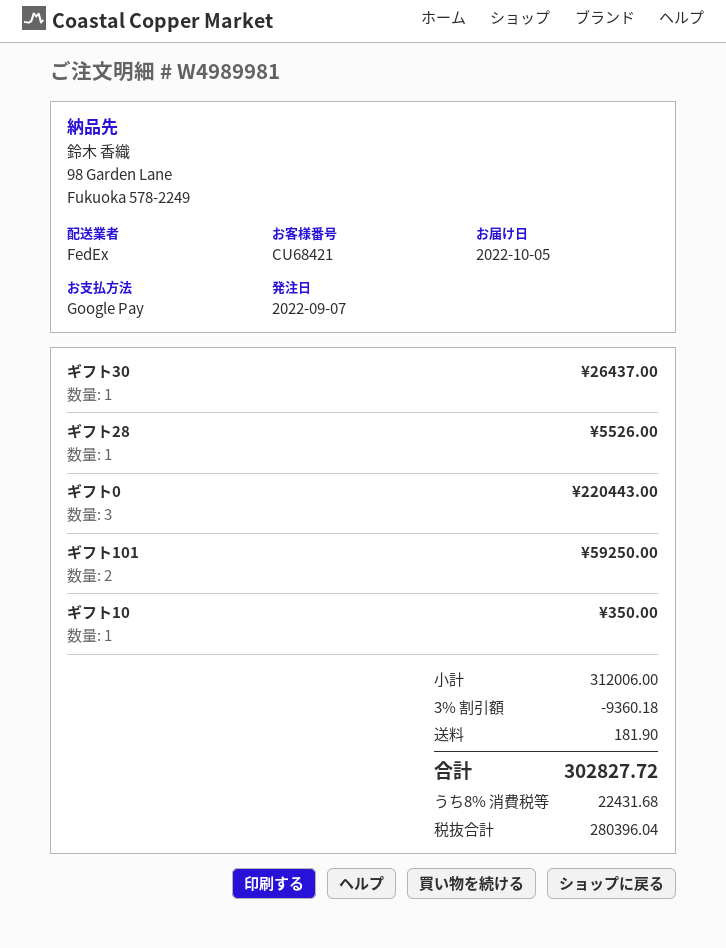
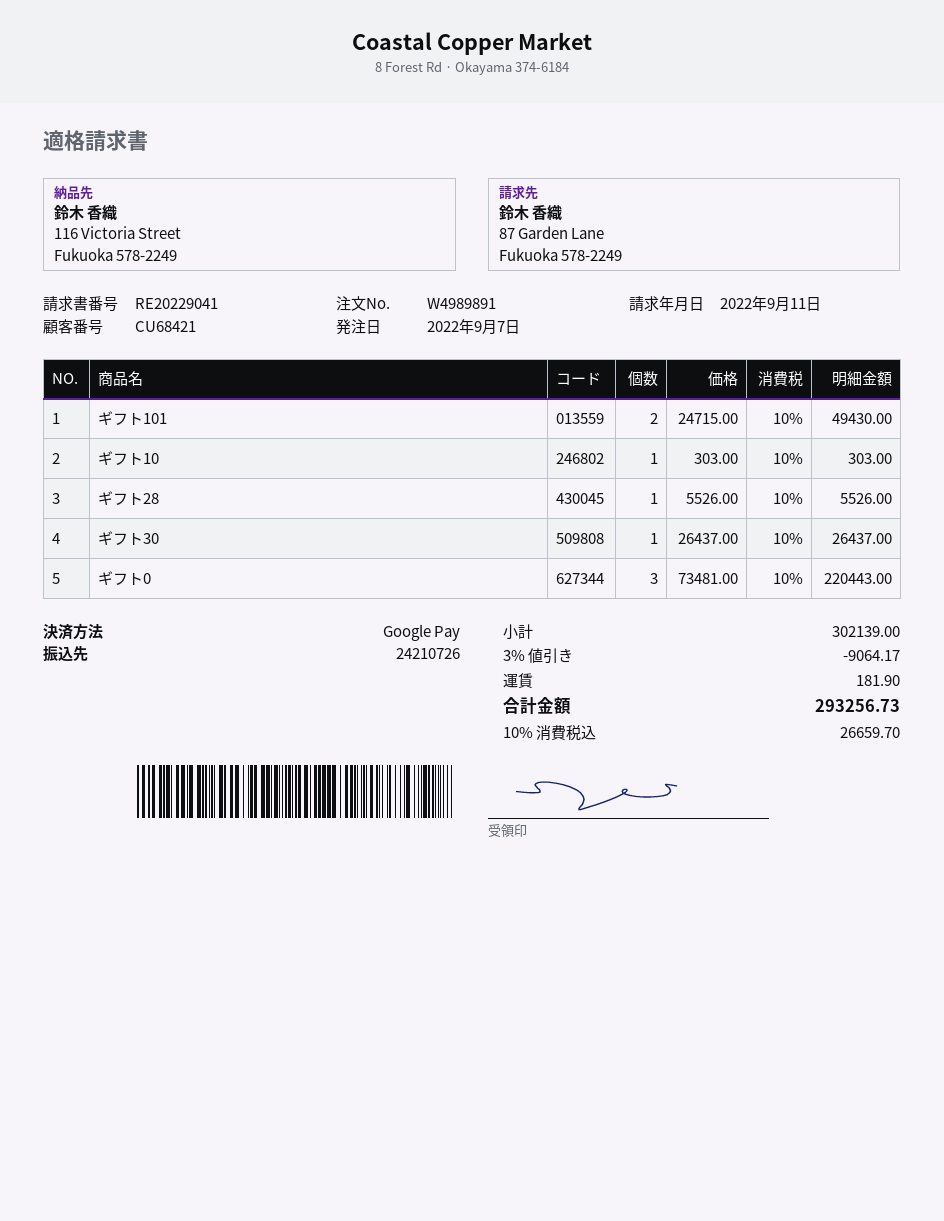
order number: W4989981 -> W4989891
ship to: 98 Garden Lane, Fukuoka 578-2249 -> 116 Victoria Street, Fukuoka 578-2249
ギフト101: 2 for 59250.00 -> 2 for 49430.00
ギフト10: 1 for 350.00 -> 1 for 303.00
subtotal: 312006.00 -> 302139.00
discount: 3% = 9360.18 -> 3% = 9064.17
tax: 8% = 22431.68 -> 10% = 26659.70
total: 302827.72 -> 293256.73

